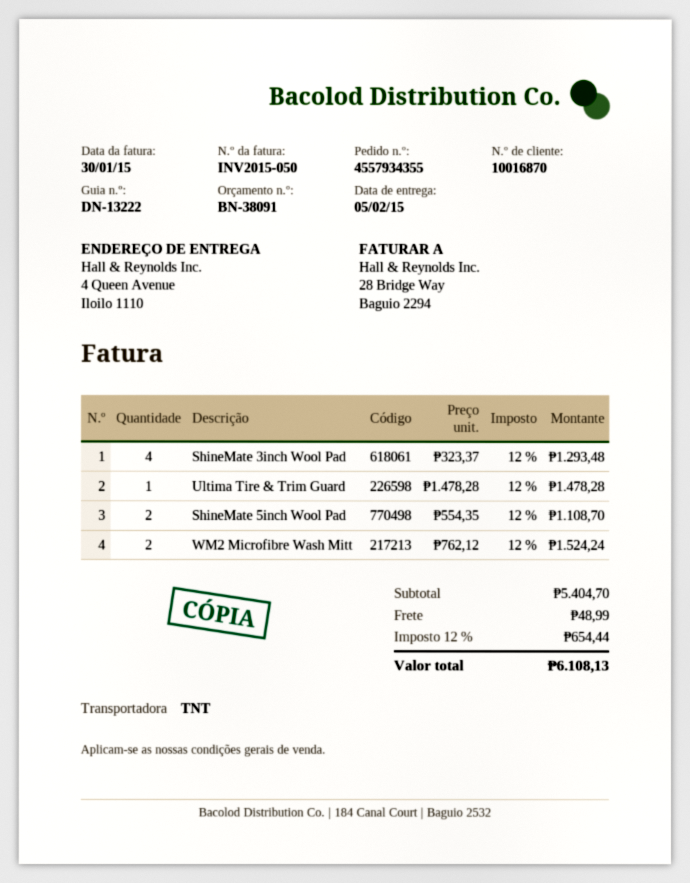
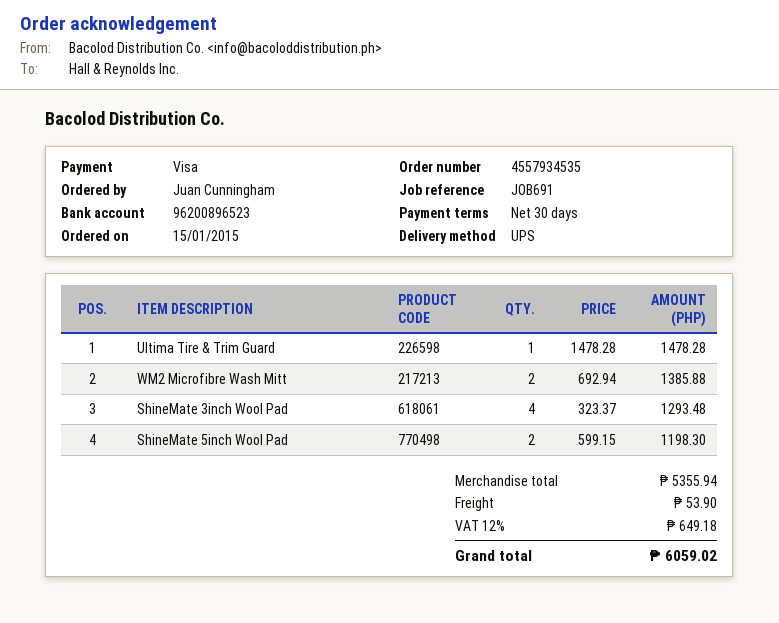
order number: 4557934355 -> 4557934535
shipping method: TNT -> UPS
ShineMate 5inch Wool Pad: 2 x 554.35 = 1108.70 -> 2 x 599.15 = 1198.30
WM2 Microfibre Wash Mitt: 2 x 762.12 = 1524.24 -> 2 x 692.94 = 1385.88
subtotal: 5404.70 -> 5355.94
shipping: 48.99 -> 53.90
tax: 12% = 654.44 -> 12% = 649.18
total: 6108.13 -> 6059.02

